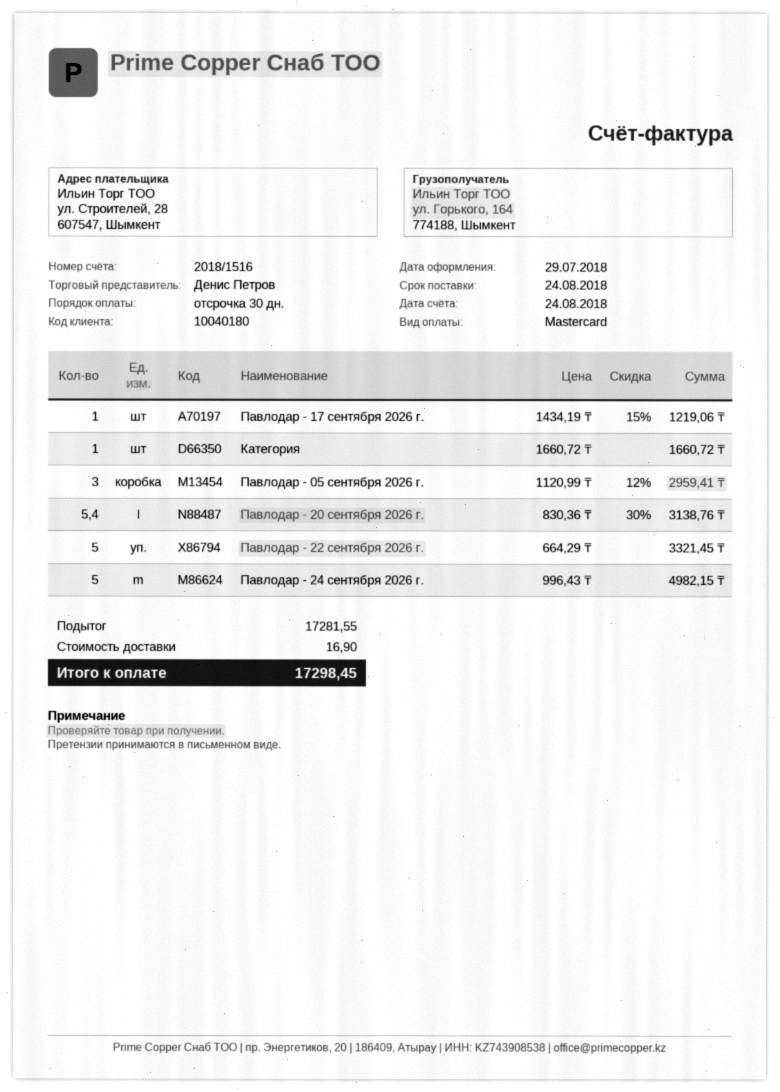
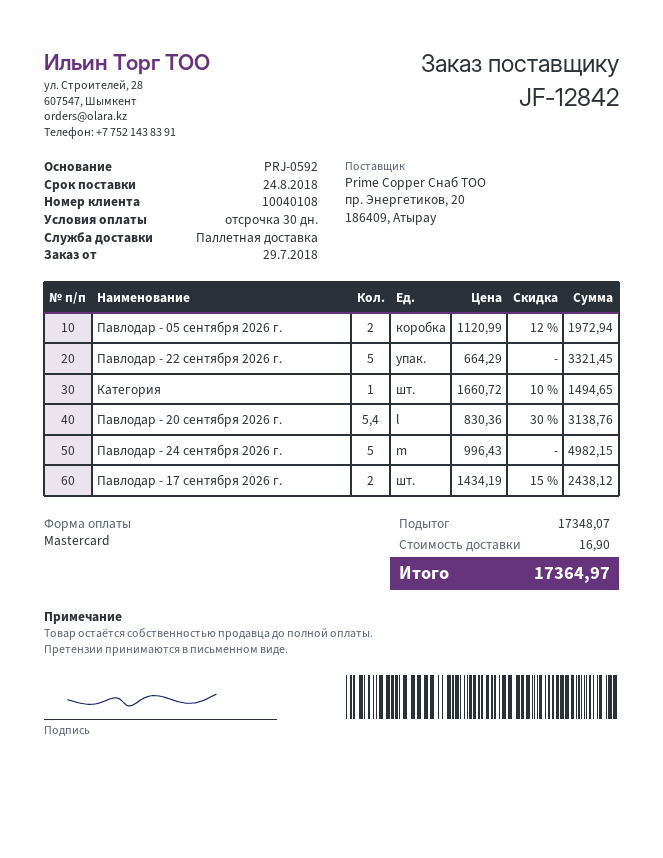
customer number: 10040180 -> 10040108
Павлодар - 17 сентября 2026 г.: 1 x 1434.19 - 15% = 1219.06 -> 2 x 1434.19 - 15% = 2438.12
Категория: 1 x 1660.72 = 1660.72 -> 1 x 1660.72 - 10% = 1494.65
Павлодар - 05 сентября 2026 г.: 3 x 1120.99 - 12% = 2959.41 -> 2 x 1120.99 - 12% = 1972.94
subtotal: 17281.55 -> 17348.07
total: 17298.45 -> 17364.97

